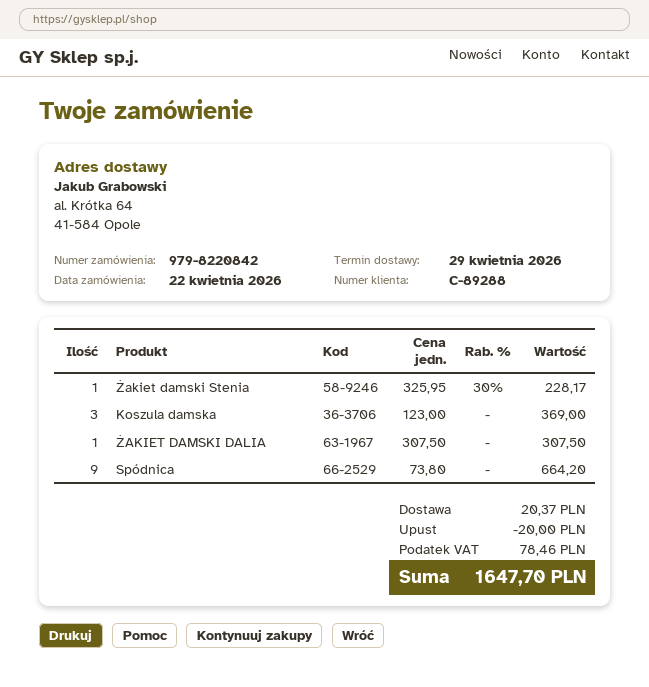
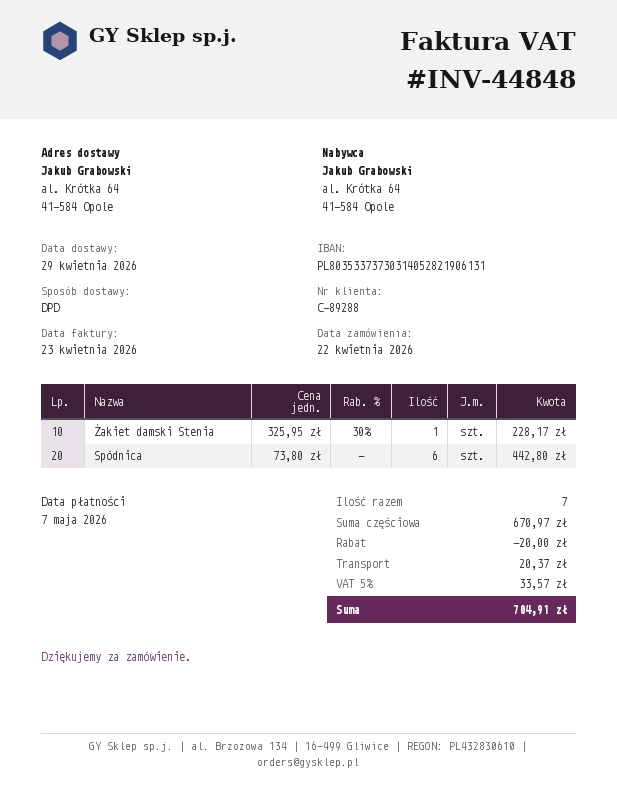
Koszula damska: 3 x 123.00 = 369.00 -> none
ŻAKIET DAMSKI DALIA: 1 x 307.50 = 307.50 -> none
Spódnica: 9 x 73.80 = 664.20 -> 6 x 73.80 = 442.80
tax: 78.46 -> 33.57
total: 1647.70 -> 704.91

